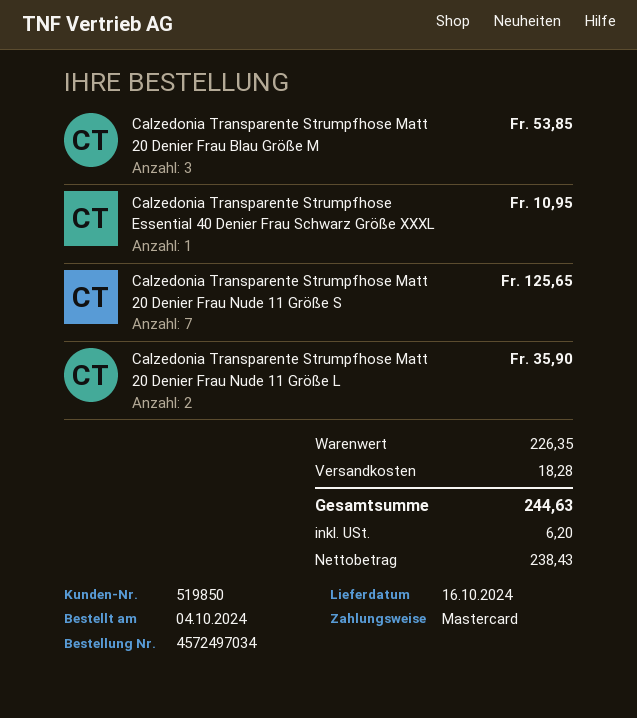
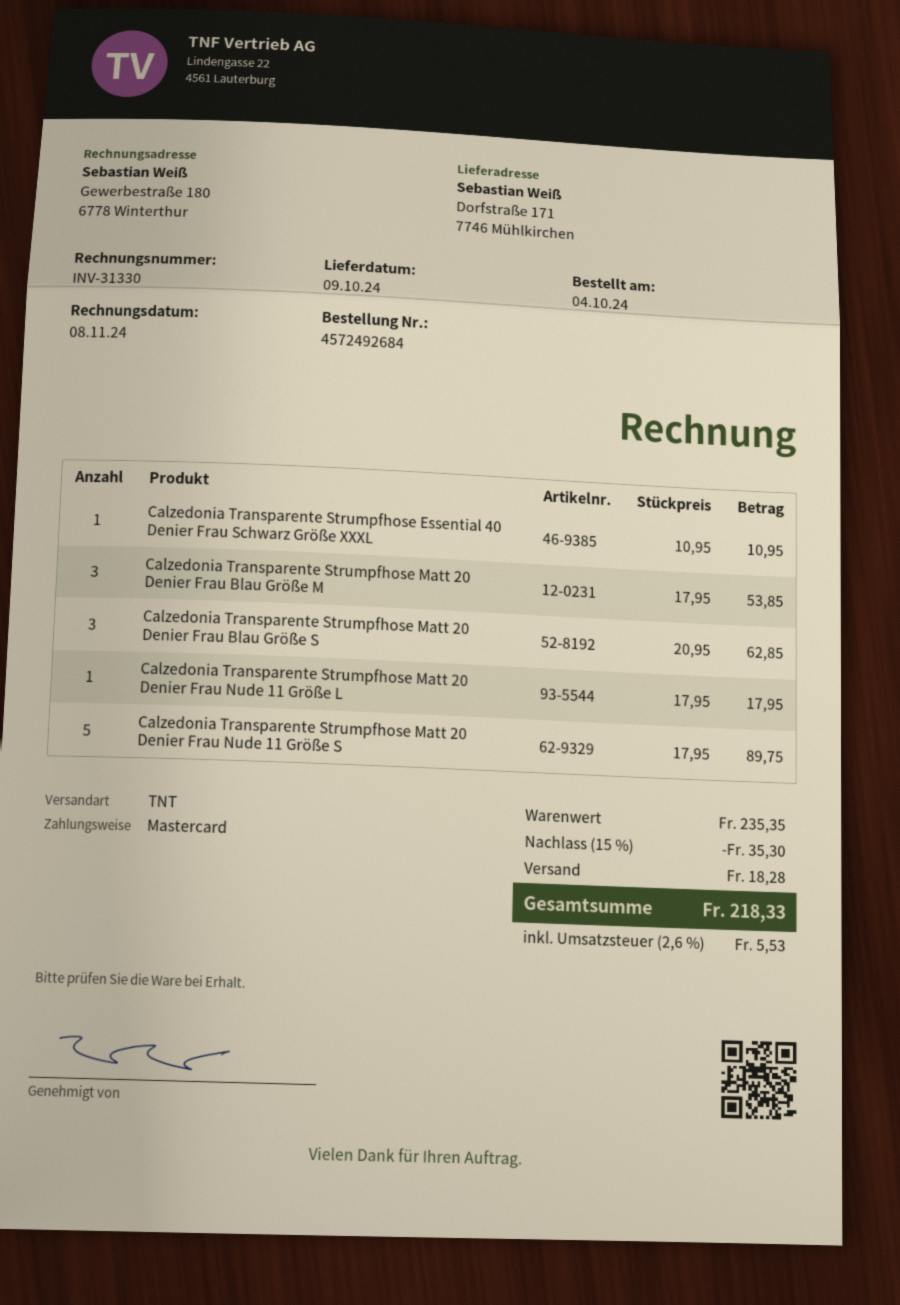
order number: 4572497034 -> 4572492684
delivery date: 2024-10-16 -> 2024-10-09
Calzedonia Transparente Strumpfhose Matt 20 Denier Frau Nude 11 Größe S: 7 for 125.65 -> 5 for 89.75
Calzedonia Transparente Strumpfhose Matt 20 Denier Frau Nude 11 Größe L: 2 for 35.90 -> 1 for 17.95
Calzedonia Transparente Strumpfhose Matt 20 Denier Frau Blau Größe S: none -> 3 for 62.85
subtotal: 226.35 -> 235.35
discount: none -> 15% = 35.30
tax: 6.20 -> 5.53
total: 244.63 -> 218.33

